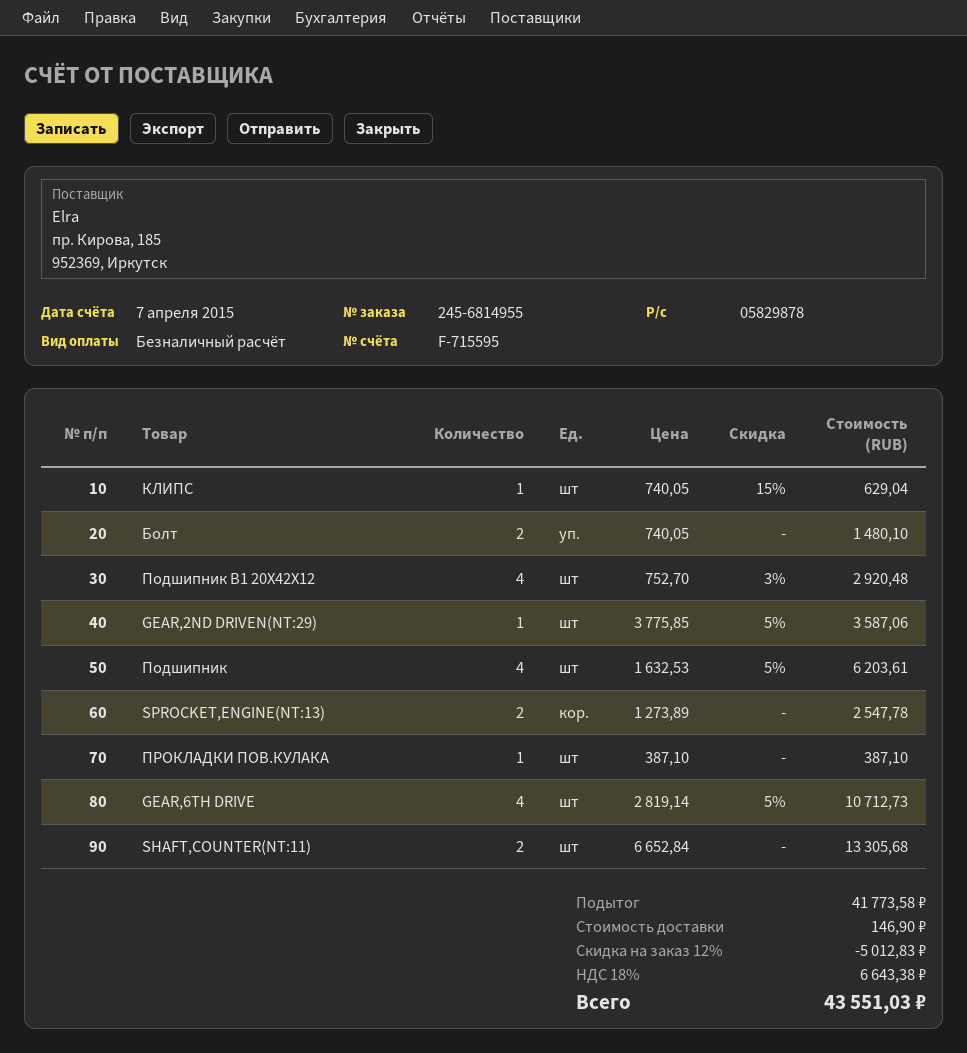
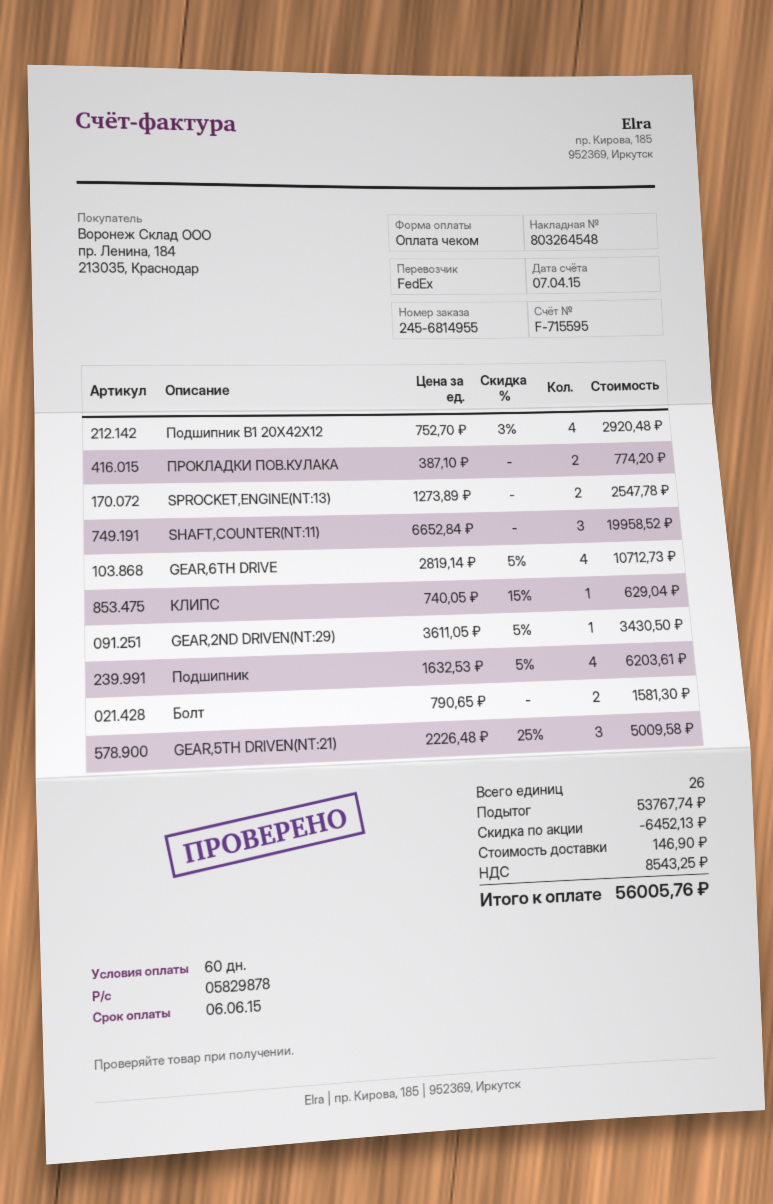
payment method: bank transfer -> cheque
Болт: 2 x 740.05 = 1480.10 -> 2 x 790.65 = 1581.30
GEAR,2ND DRIVEN(NT:29): 1 x 3775.85 - 5% = 3587.06 -> 1 x 3611.05 - 5% = 3430.50
ПРОКЛАДКИ ПОВ.КУЛАКА: 1 x 387.10 = 387.10 -> 2 x 387.10 = 774.20
SHAFT,COUNTER(NT:11): 2 x 6652.84 = 13305.68 -> 3 x 6652.84 = 19958.52
GEAR,5TH DRIVEN(NT:21): none -> 3 x 2226.48 - 25% = 5009.58
subtotal: 41773.58 -> 53767.74
discount: 5012.83 -> 6452.13
tax: 6643.38 -> 8543.25
total: 43551.03 -> 56005.76

